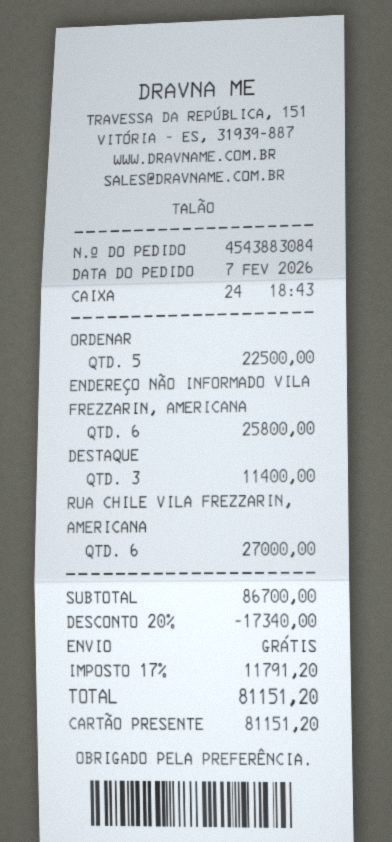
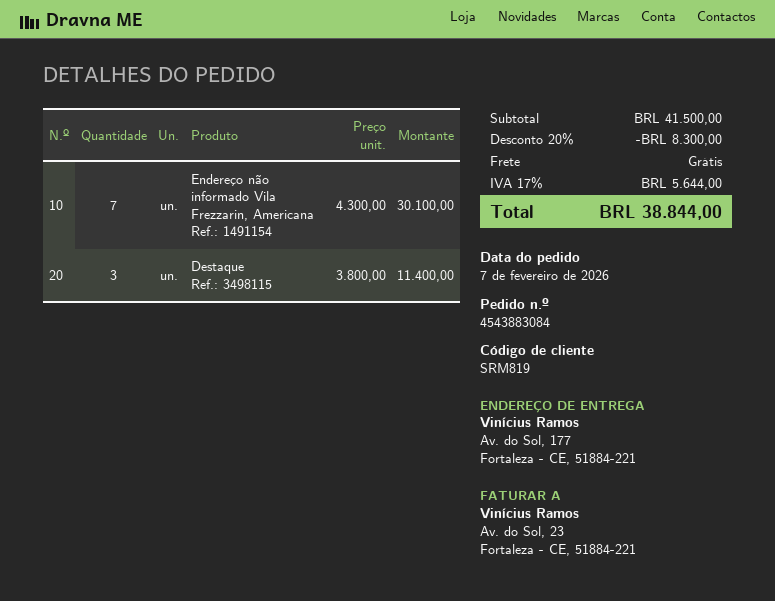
ORDENAR: 5 for 22500.00 -> none
ENDEREÇO NÃO INFORMADO VILA FREZZARIN, AMERICANA: 6 for 25800.00 -> 7 for 30100.00
RUA CHILE VILA FREZZARIN, AMERICANA: 6 for 27000.00 -> none
subtotal: 86700.00 -> 41500.00
discount: 20% = 17340.00 -> 20% = 8300.00
tax: 17% = 11791.20 -> 17% = 5644.00
total: 81151.20 -> 38844.00

